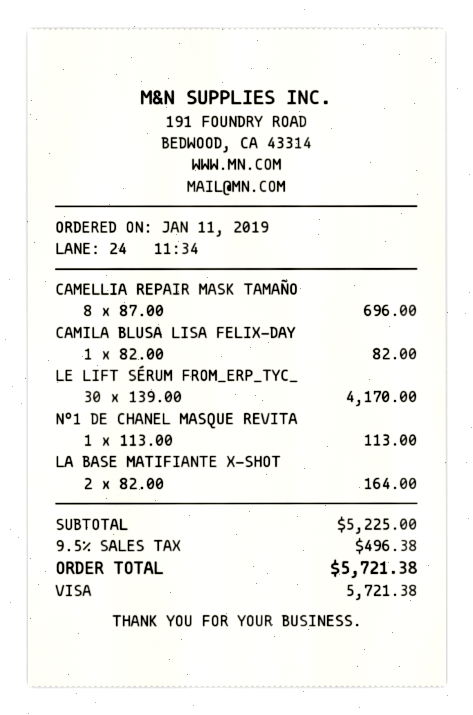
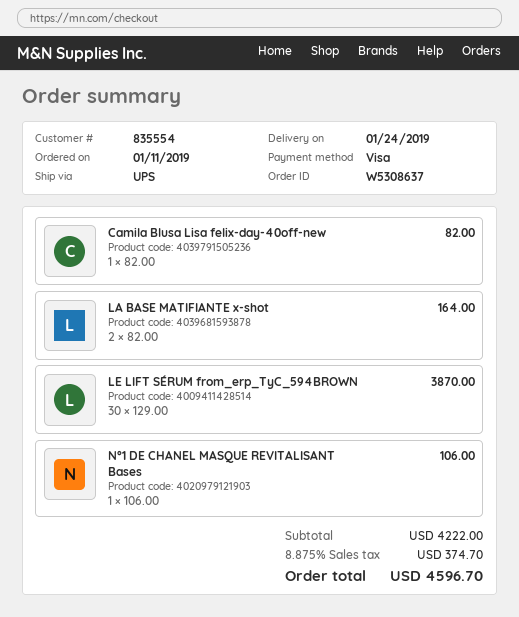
CAMELLIA REPAIR MASK TAMAÑO: 8 x 87.00 = 696.00 -> none
LE LIFT SÉRUM FROM_ERP_TYC_: 30 x 139.00 = 4170.00 -> 30 x 129.00 = 3870.00
N°1 DE CHANEL MASQUE REVITA: 1 x 113.00 = 113.00 -> 1 x 106.00 = 106.00
subtotal: 5225.00 -> 4222.00
tax: 9.5% = 496.38 -> 8.875% = 374.70
total: 5721.38 -> 4596.70

